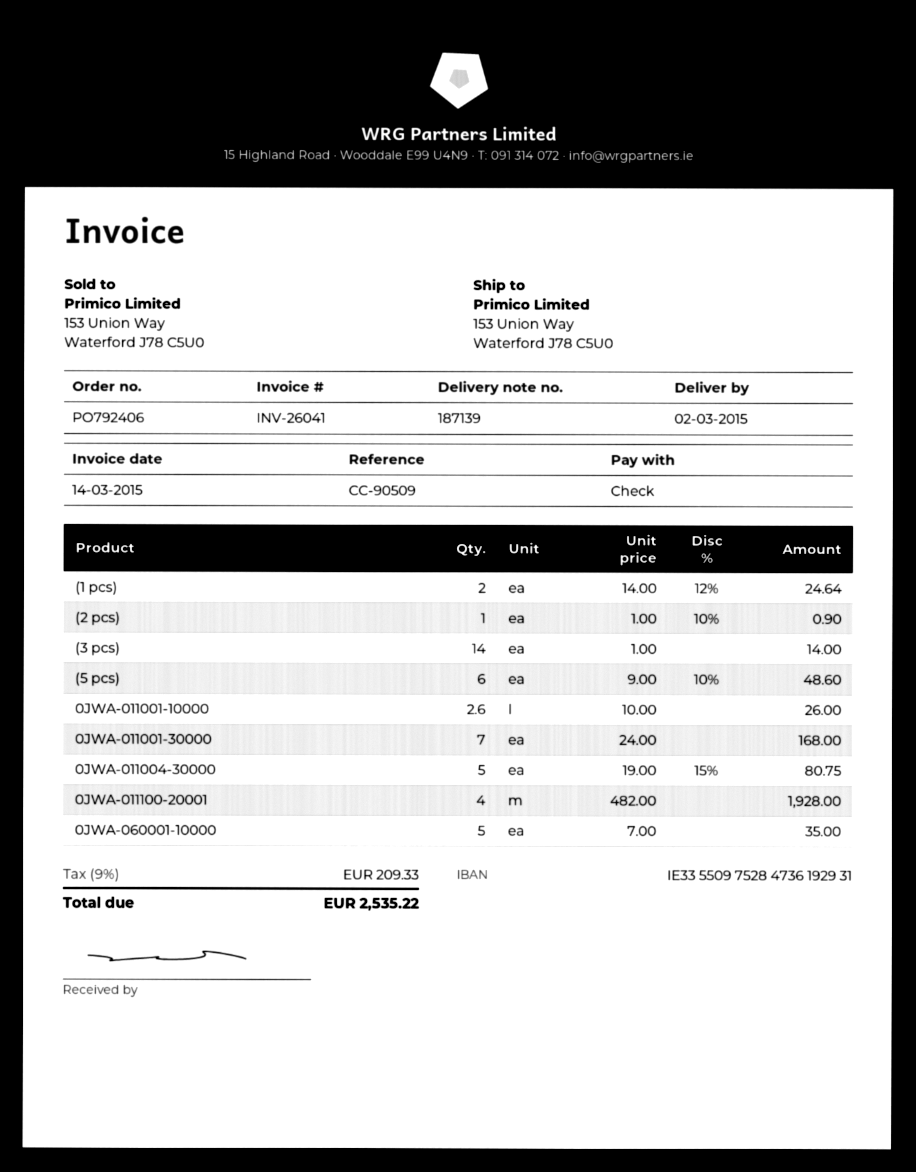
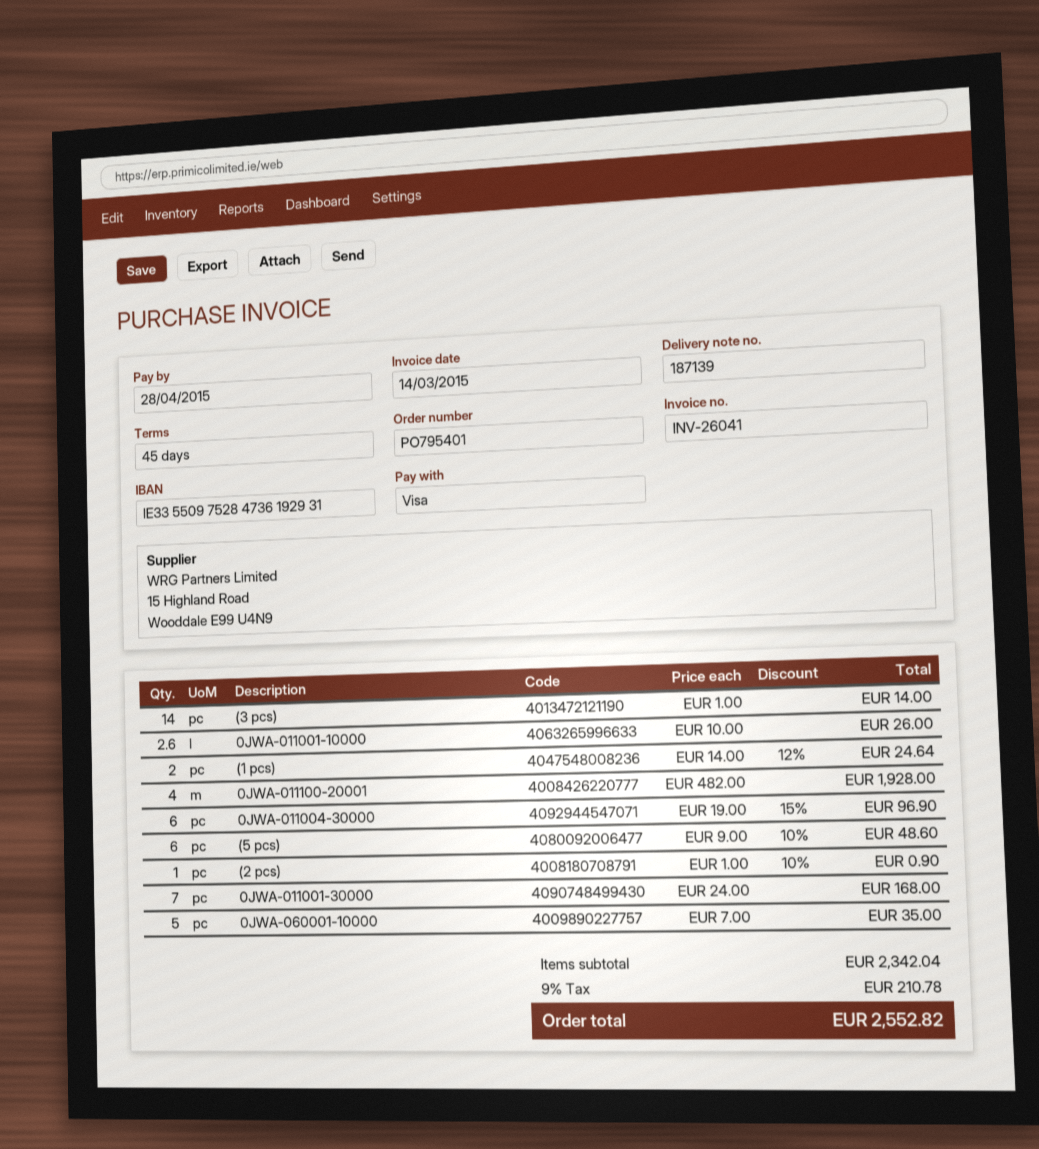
order number: PO792406 -> PO795401
payment method: cheque -> Visa
0JWA-011004-30000: 5 x 19.00 - 15% = 80.75 -> 6 x 19.00 - 15% = 96.90
tax: 9% = 209.33 -> 9% = 210.78
total: 2535.22 -> 2552.82

